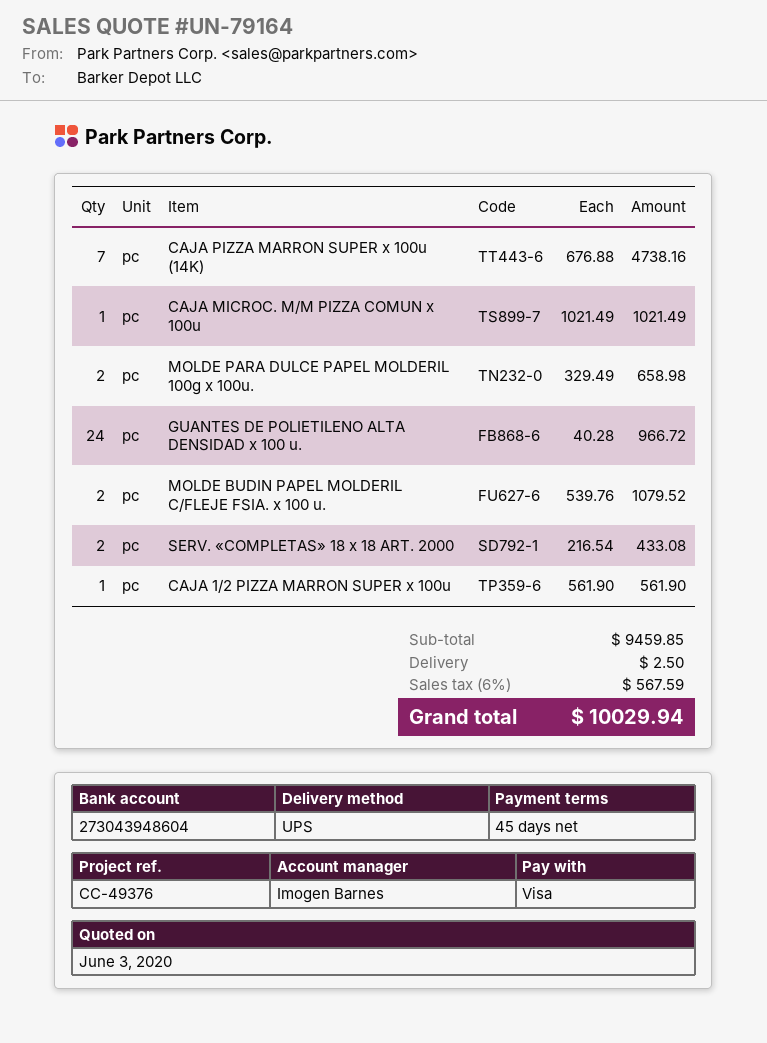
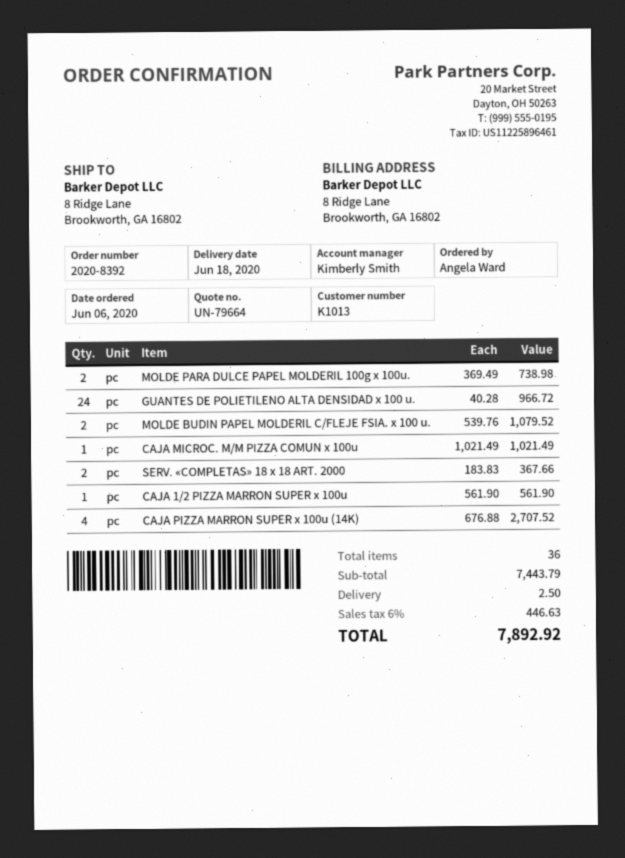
quote number: UN-79164 -> UN-79664
sales rep: Imogen Barnes -> Kimberly Smith
CAJA PIZZA MARRON SUPER x 100u (14K): 7 x 676.88 = 4738.16 -> 4 x 676.88 = 2707.52
MOLDE PARA DULCE PAPEL MOLDERIL 100g x 100u.: 2 x 329.49 = 658.98 -> 2 x 369.49 = 738.98
SERV. «COMPLETAS» 18 x 18 ART. 2000: 2 x 216.54 = 433.08 -> 2 x 183.83 = 367.66
subtotal: 9459.85 -> 7443.79
tax: 6% = 567.59 -> 6% = 446.63
total: 10029.94 -> 7892.92

